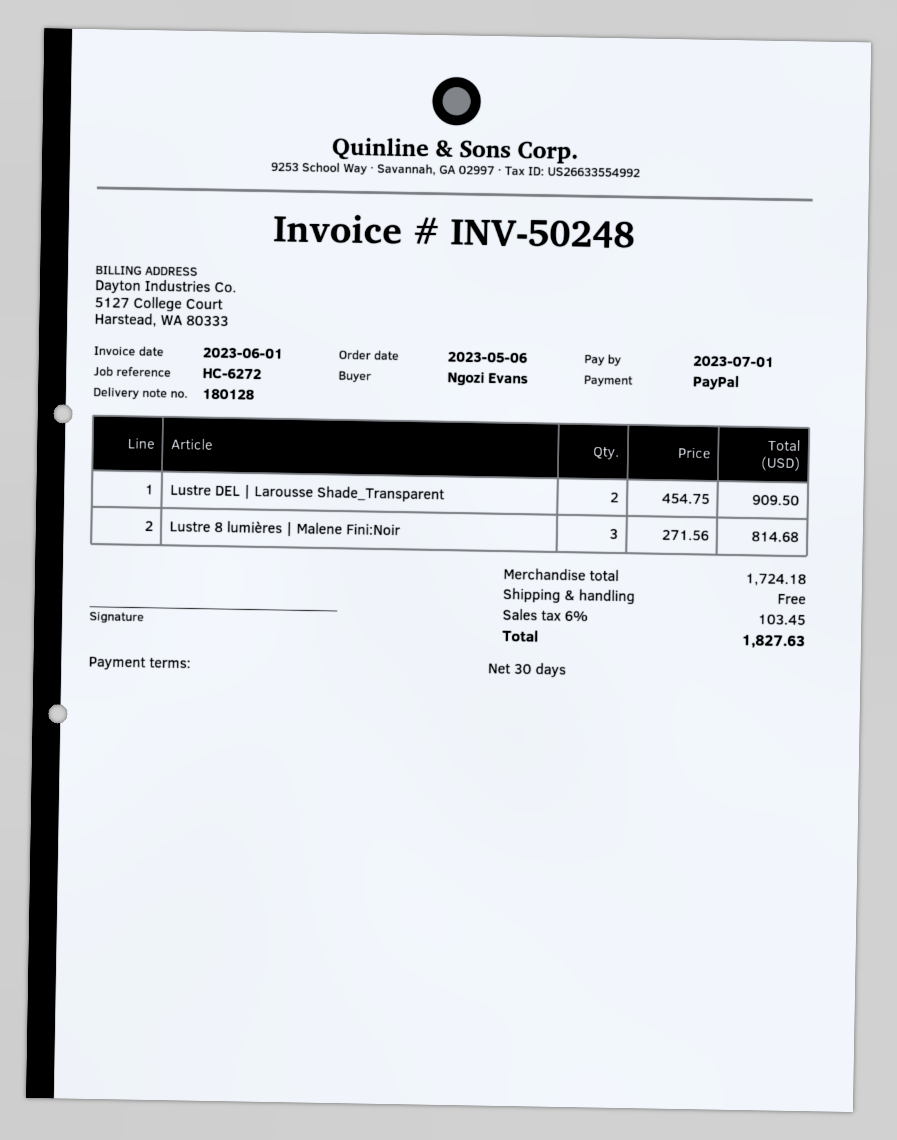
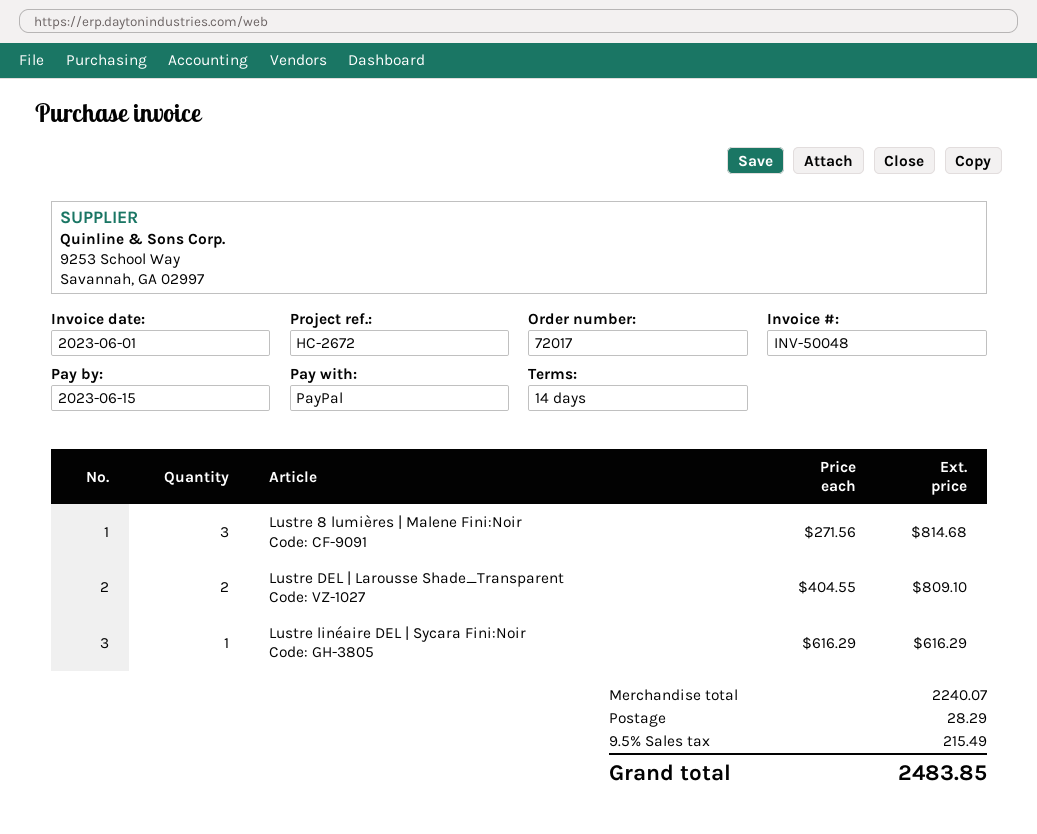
invoice number: INV-50248 -> INV-50048
payment terms: 30 days -> 14 days
due date: 2023-07-01 -> 2023-06-15
reference: HC-6272 -> HC-2672
Lustre DEL | Larousse Shade_Transparent: 2 x 454.75 = 909.50 -> 2 x 404.55 = 809.10
Lustre linéaire DEL | Sycara Fini:Noir: none -> 1 x 616.29 = 616.29
subtotal: 1724.18 -> 2240.07
shipping: 0.00 -> 28.29
tax: 6% = 103.45 -> 9.5% = 215.49
total: 1827.63 -> 2483.85

